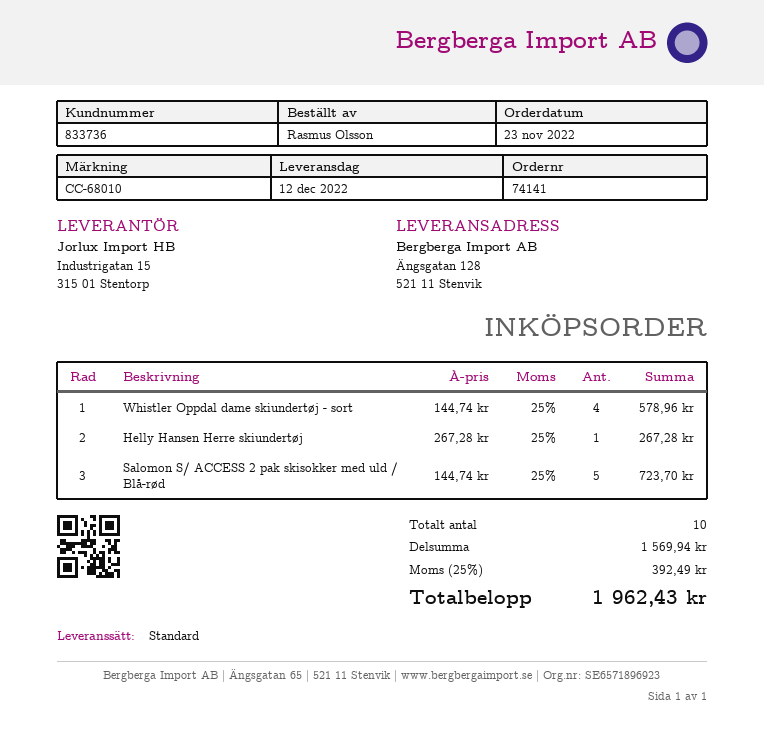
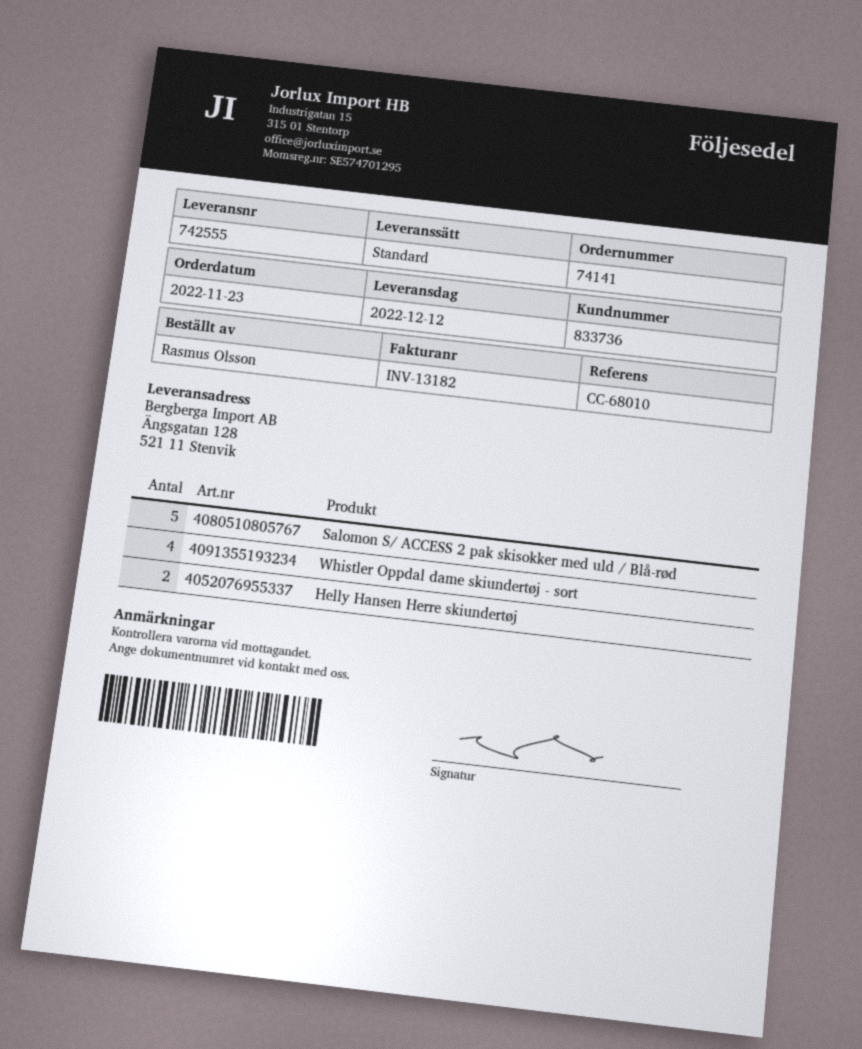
Helly Hansen Herre skiundertøj: 1 -> 2

